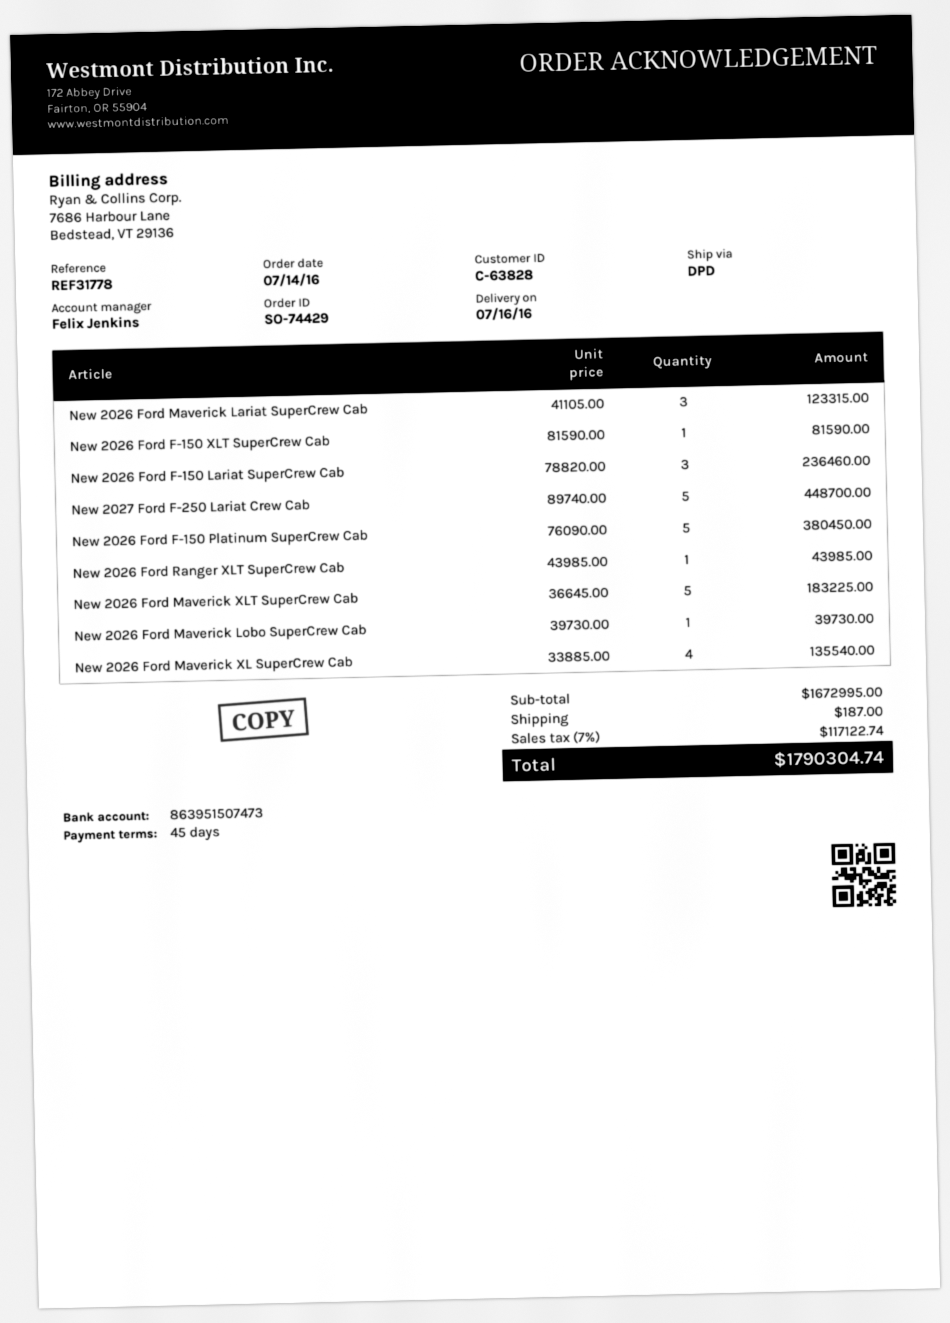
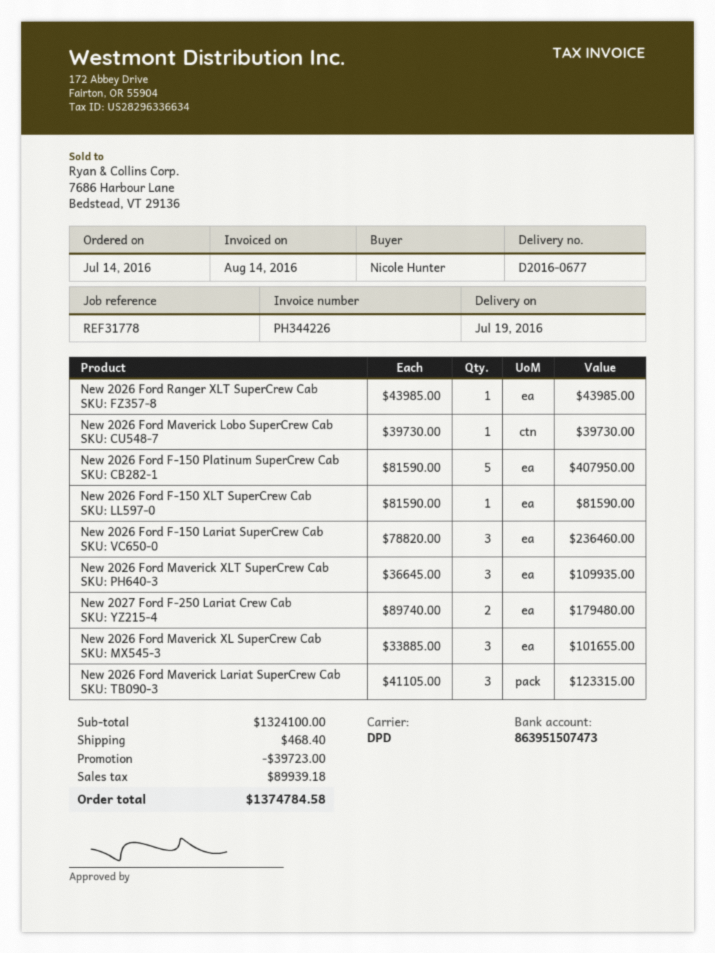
delivery date: 2016-07-16 -> 2016-07-19
New 2027 Ford F-250 Lariat Crew Cab: 5 x 89740.00 = 448700.00 -> 2 x 89740.00 = 179480.00
New 2026 Ford F-150 Platinum SuperCrew Cab: 5 x 76090.00 = 380450.00 -> 5 x 81590.00 = 407950.00
New 2026 Ford Maverick XLT SuperCrew Cab: 5 x 36645.00 = 183225.00 -> 3 x 36645.00 = 109935.00
New 2026 Ford Maverick XL SuperCrew Cab: 4 x 33885.00 = 135540.00 -> 3 x 33885.00 = 101655.00
subtotal: 1672995.00 -> 1324100.00
discount: none -> 39723.00
shipping: 187.00 -> 468.40
tax: 117122.74 -> 89939.18
total: 1790304.74 -> 1374784.58

